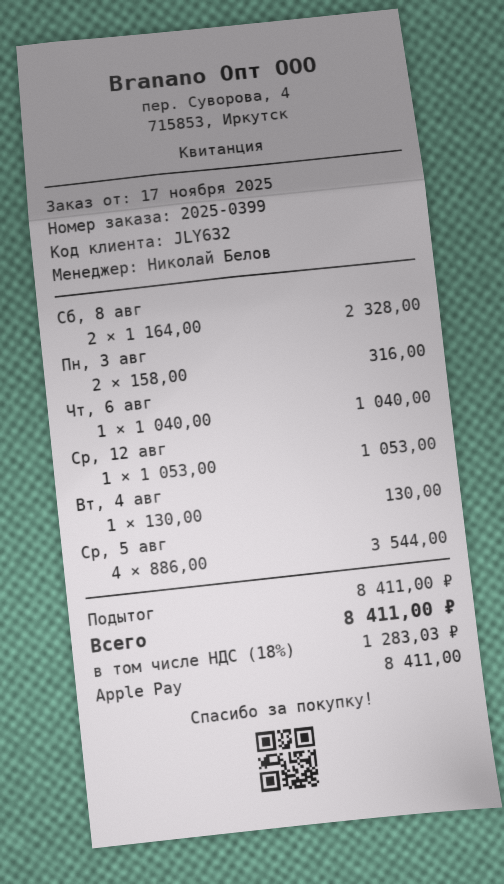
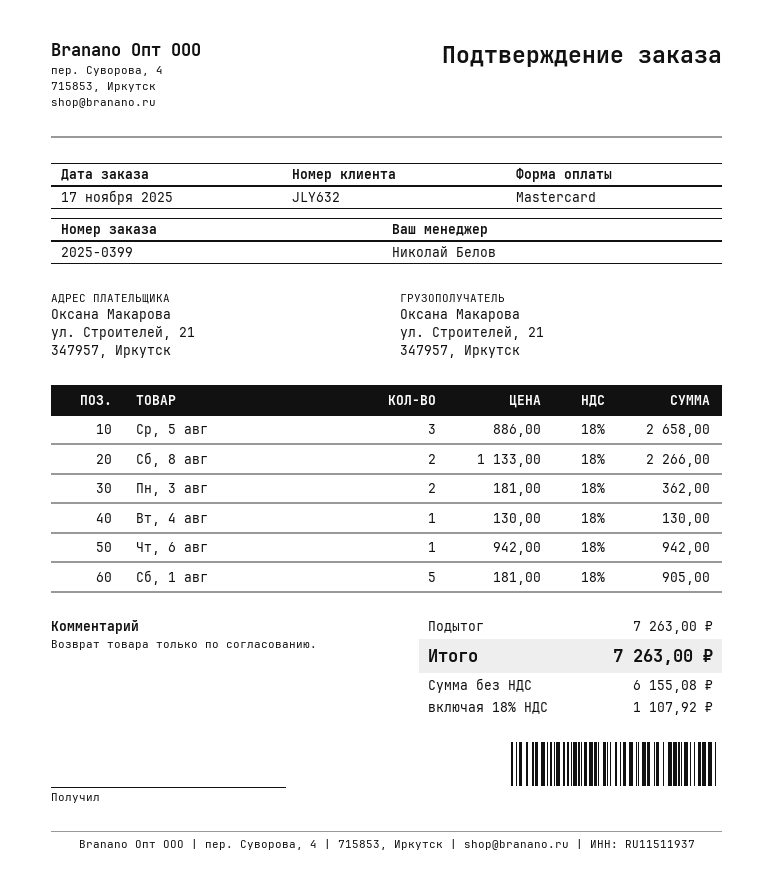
payment method: Apple Pay -> Mastercard
Сб, 8 авг: 2 x 1164.00 = 2328.00 -> 2 x 1133.00 = 2266.00
Пн, 3 авг: 2 x 158.00 = 316.00 -> 2 x 181.00 = 362.00
Чт, 6 авг: 1 x 1040.00 = 1040.00 -> 1 x 942.00 = 942.00
Ср, 12 авг: 1 x 1053.00 = 1053.00 -> none
Ср, 5 авг: 4 x 886.00 = 3544.00 -> 3 x 886.00 = 2658.00
Сб, 1 авг: none -> 5 x 181.00 = 905.00
subtotal: 8411.00 -> 7263.00
tax: 18% = 1283.03 -> 18% = 1107.92
total: 8411.00 -> 7263.00

